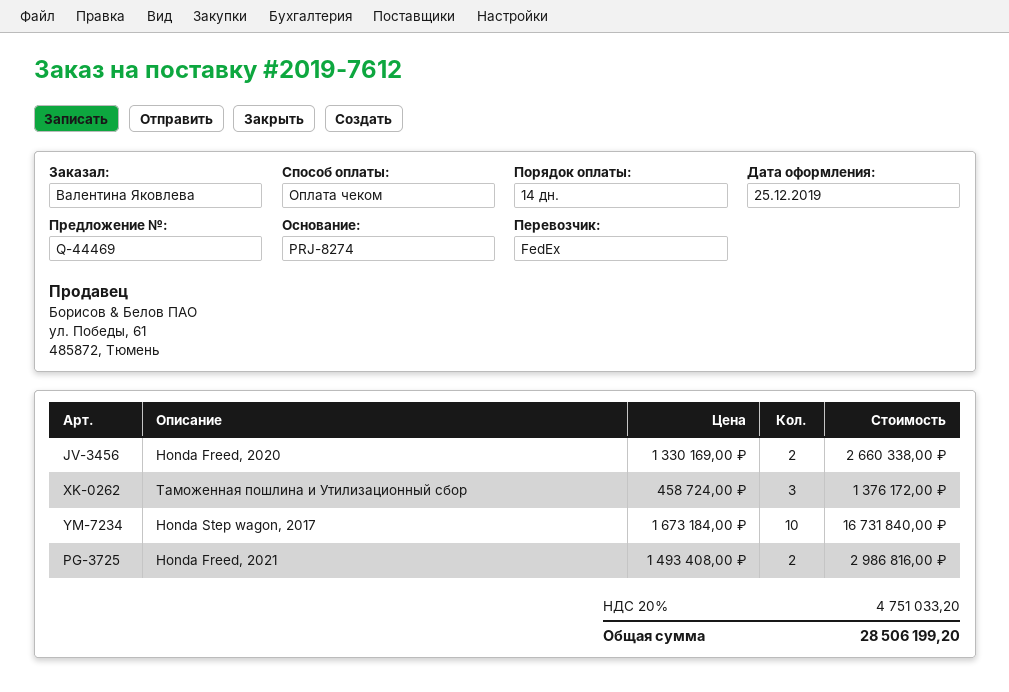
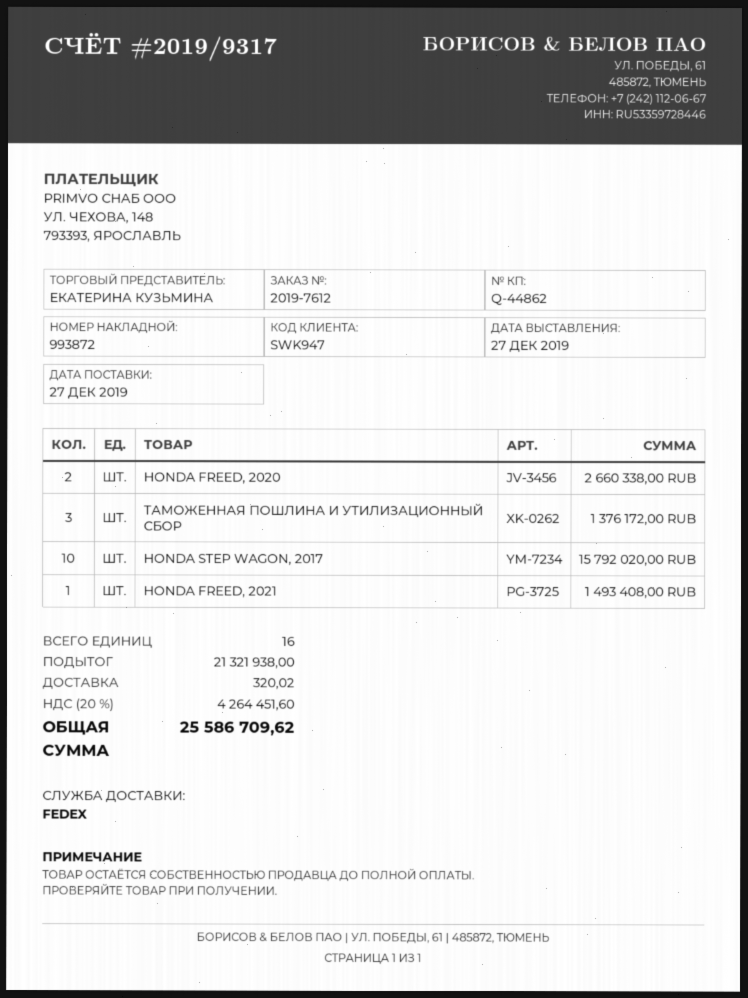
quote number: Q-44469 -> Q-44862
Honda Step wagon, 2017: 10 for 16731840.00 -> 10 for 15792020.00
Honda Freed, 2021: 2 for 2986816.00 -> 1 for 1493408.00
shipping: none -> 320.02
tax: 20% = 4751033.20 -> 20% = 4264451.60
total: 28506199.20 -> 25586709.62

